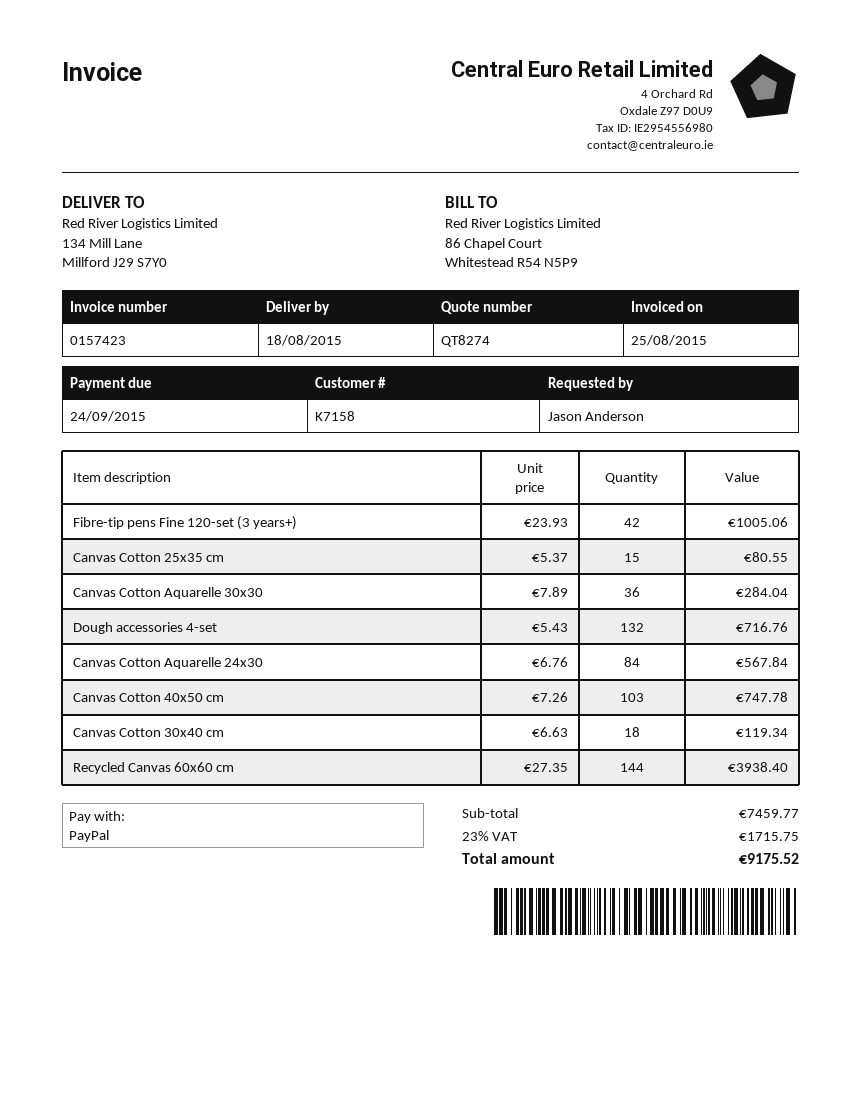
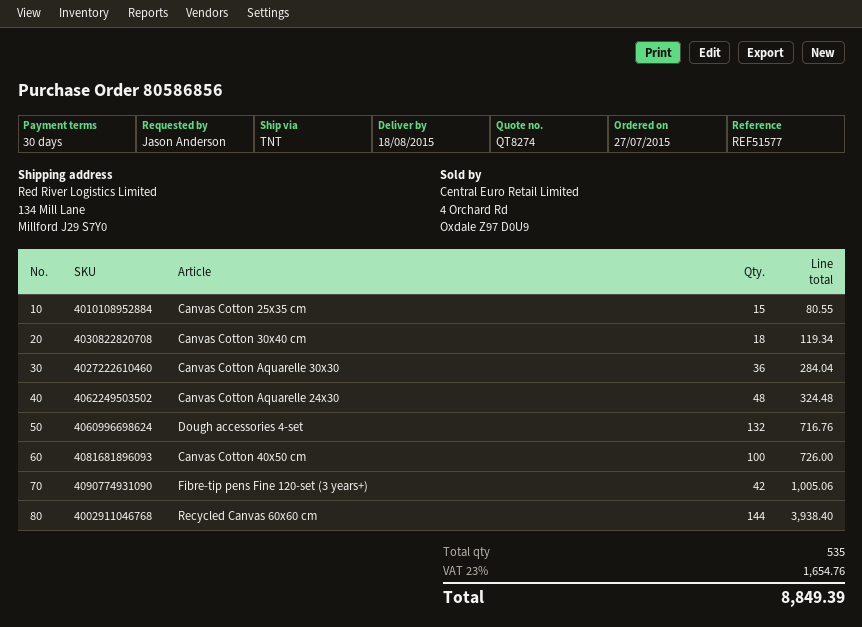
Canvas Cotton Aquarelle 24x30: 84 for 567.84 -> 48 for 324.48
Canvas Cotton 40x50 cm: 103 for 747.78 -> 100 for 726.00
tax: 23% = 1715.75 -> 23% = 1654.76
total: 9175.52 -> 8849.39

